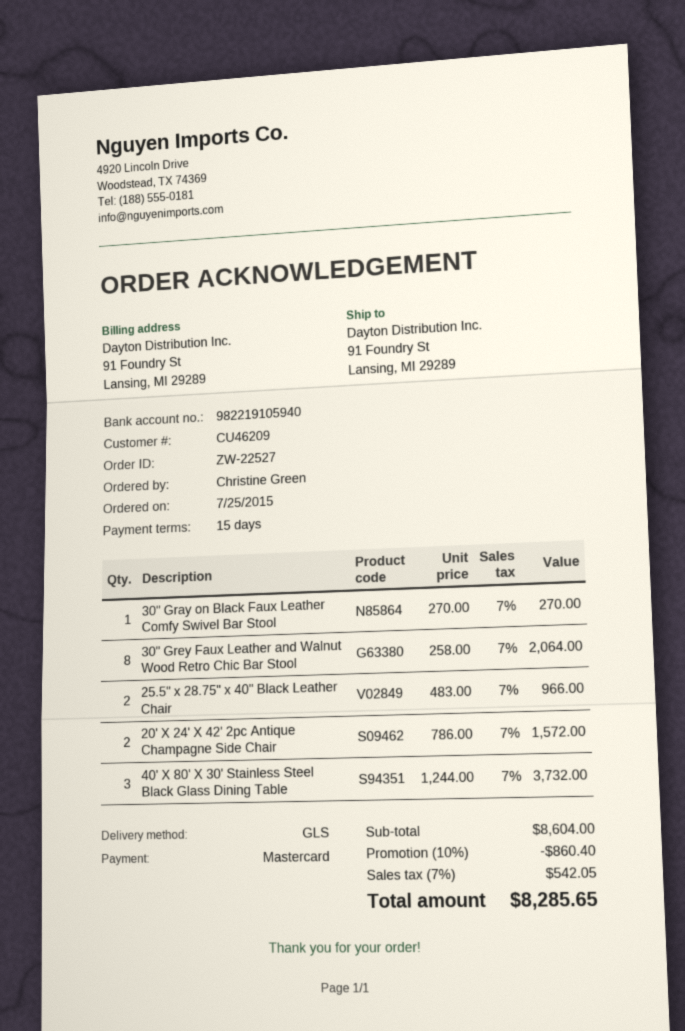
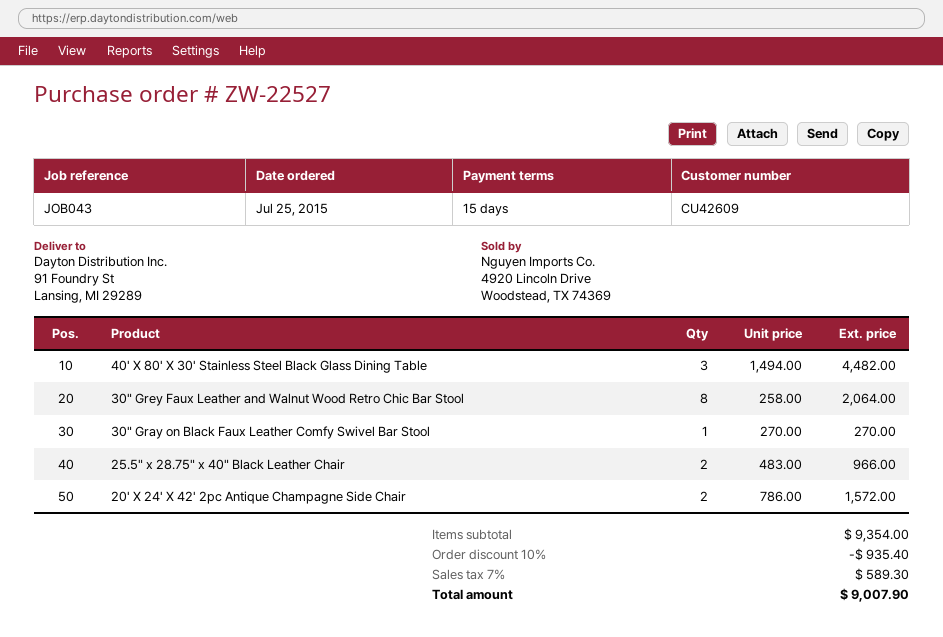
customer number: CU46209 -> CU42609
40' X 80' X 30' Stainless Steel Black Glass Dining Table: 3 x 1244.00 = 3732.00 -> 3 x 1494.00 = 4482.00
subtotal: 8604.00 -> 9354.00
discount: 10% = 860.40 -> 10% = 935.40
tax: 7% = 542.05 -> 7% = 589.30
total: 8285.65 -> 9007.90

